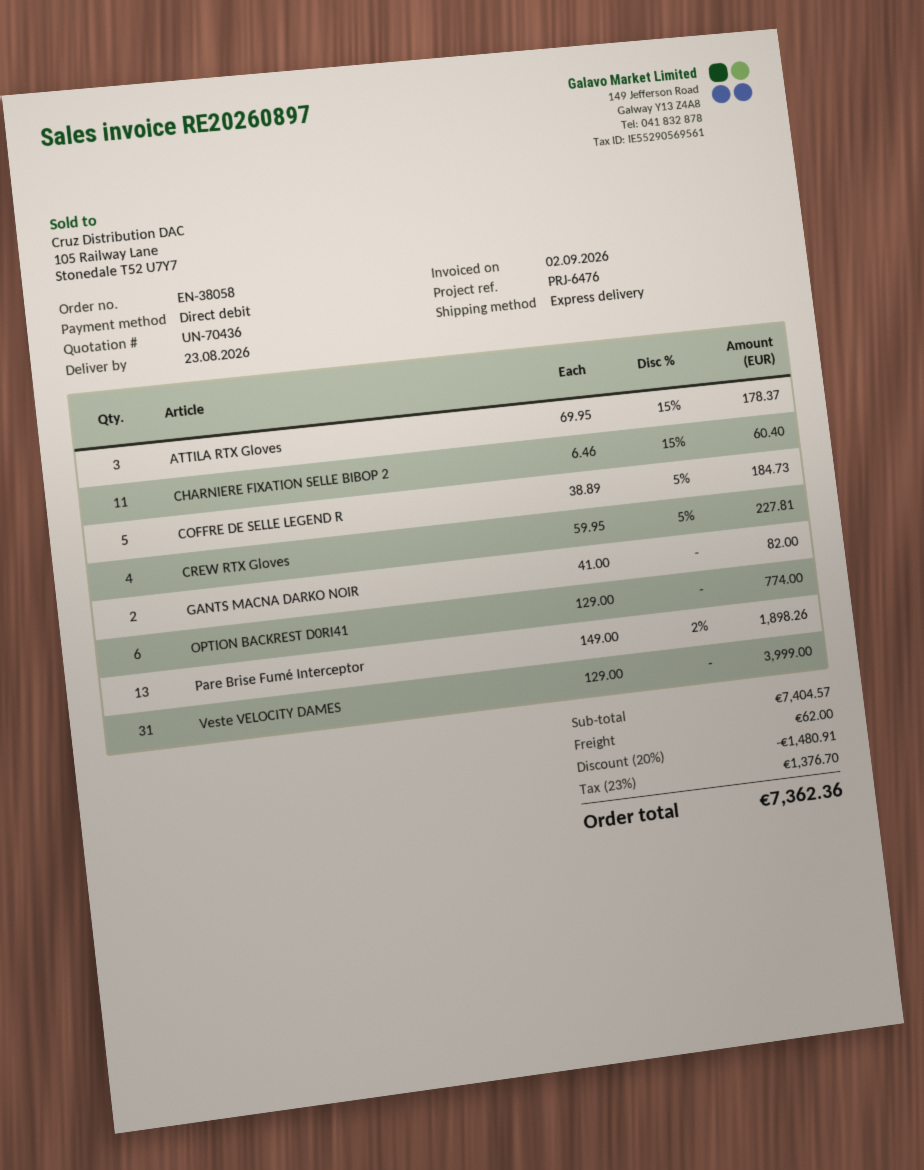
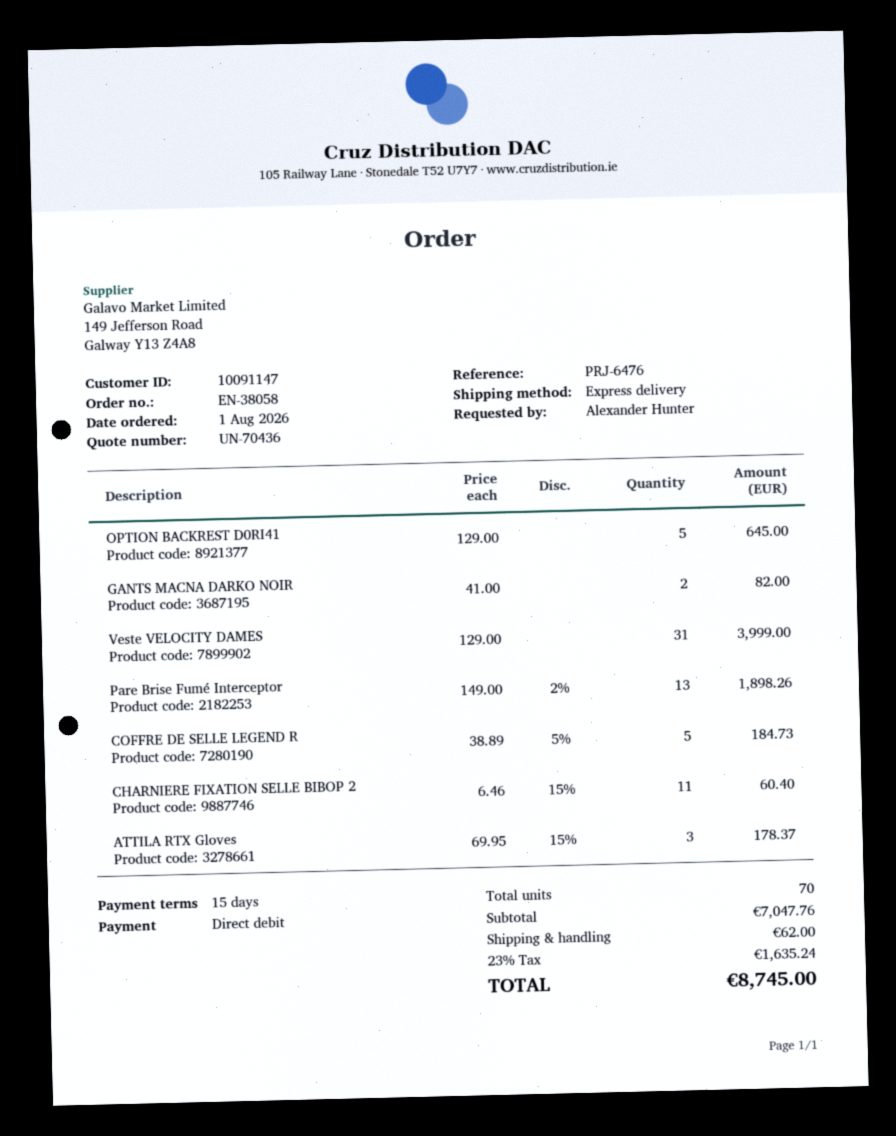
CREW RTX Gloves: 4 x 59.95 - 5% = 227.81 -> none
OPTION BACKREST D0RI41: 6 x 129.00 = 774.00 -> 5 x 129.00 = 645.00
subtotal: 7404.57 -> 7047.76
discount: 20% = 1480.91 -> none
tax: 23% = 1376.70 -> 23% = 1635.24
total: 7362.36 -> 8745.00

